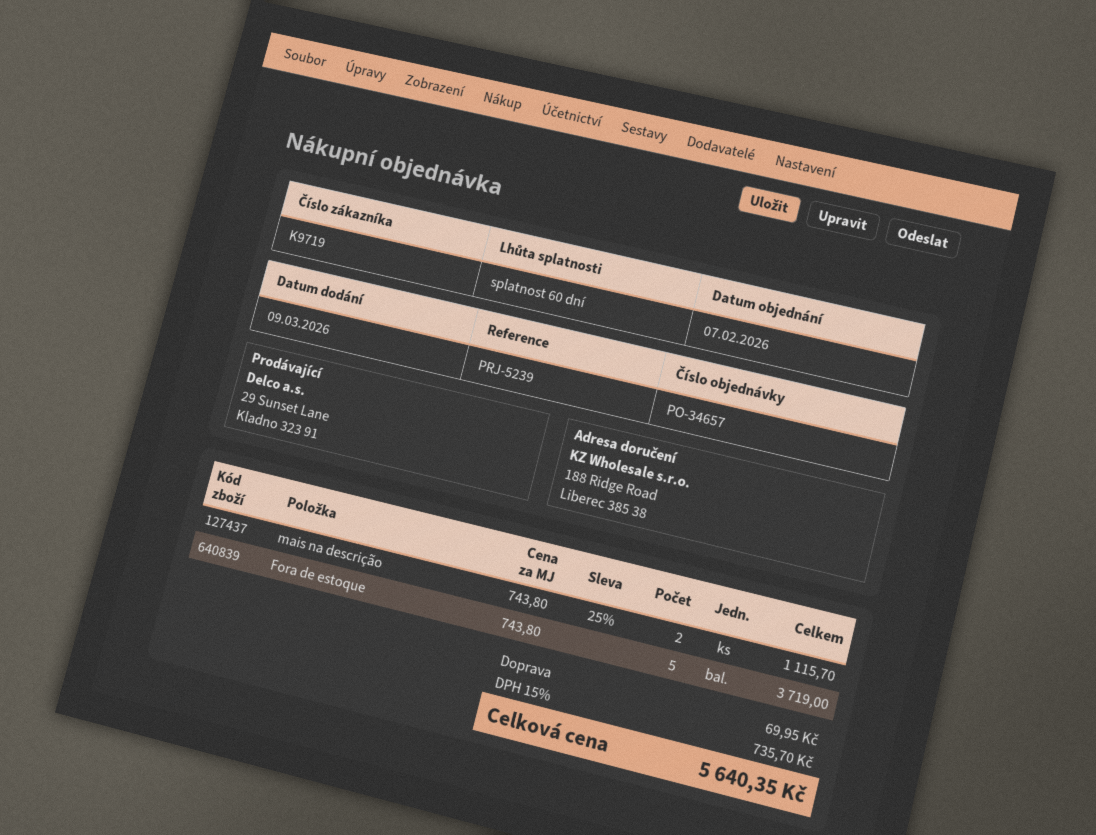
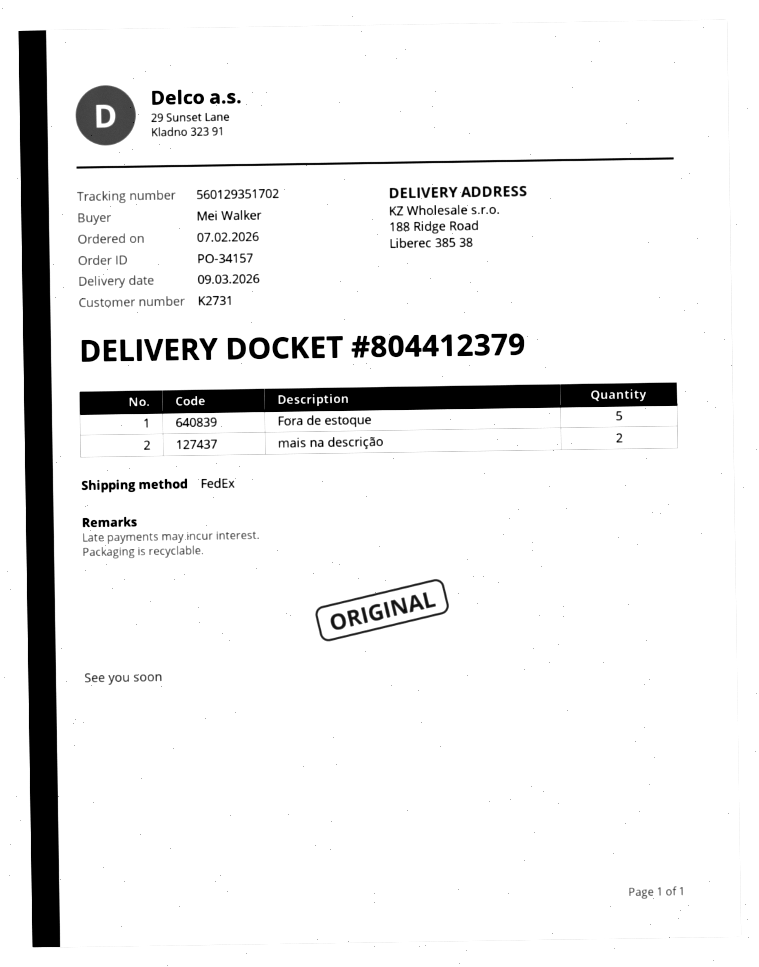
order number: PO-34657 -> PO-34157
customer number: K9719 -> K2731

